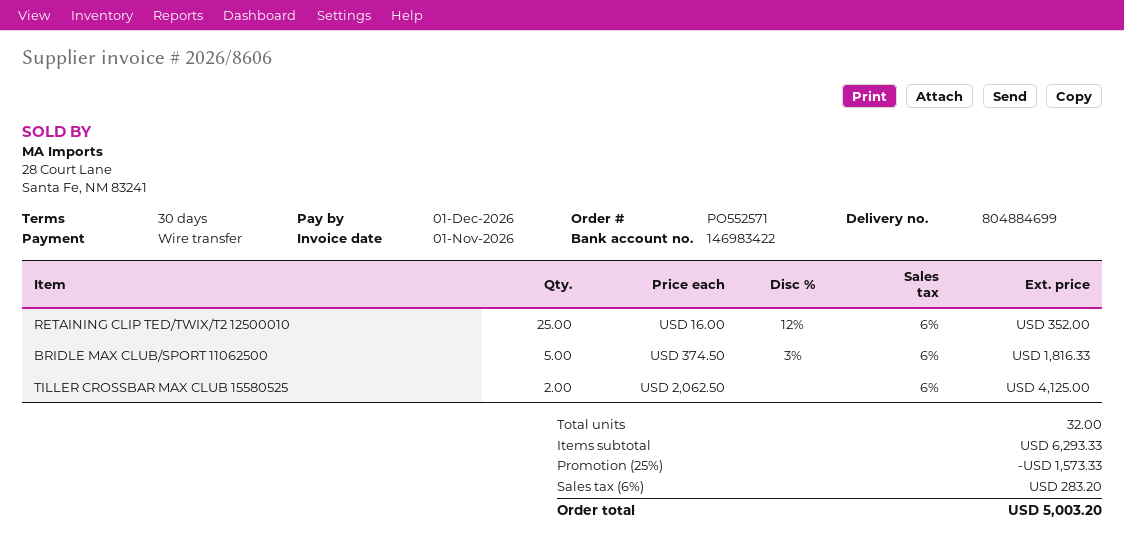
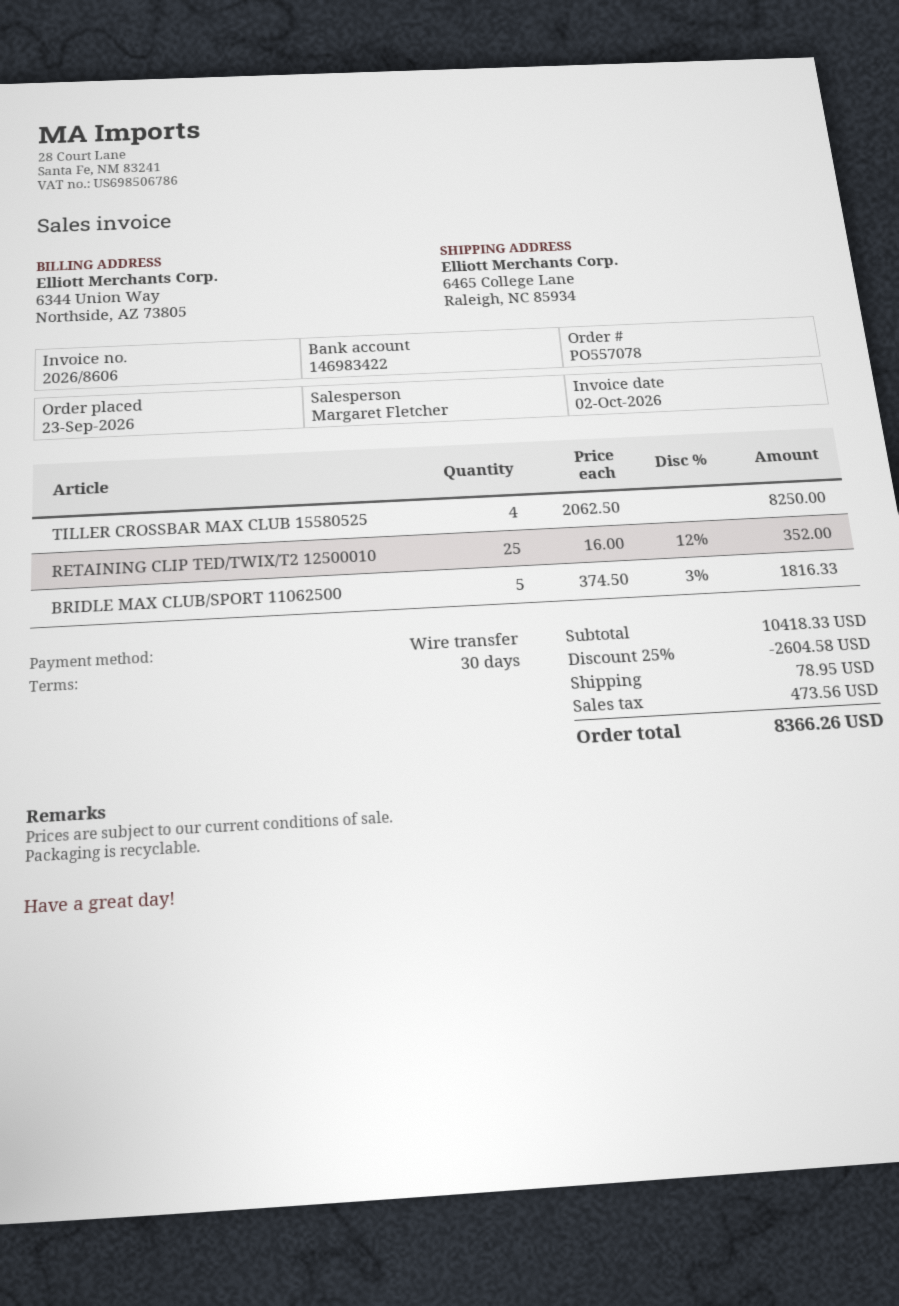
order number: PO552571 -> PO557078
invoice date: 2026-11-01 -> 2026-10-02
TILLER CROSSBAR MAX CLUB 15580525: 2 x 2062.50 = 4125.00 -> 4 x 2062.50 = 8250.00
subtotal: 6293.33 -> 10418.33
discount: 25% = 1573.33 -> 25% = 2604.58
shipping: none -> 78.95
tax: 283.20 -> 473.56
total: 5003.20 -> 8366.26

